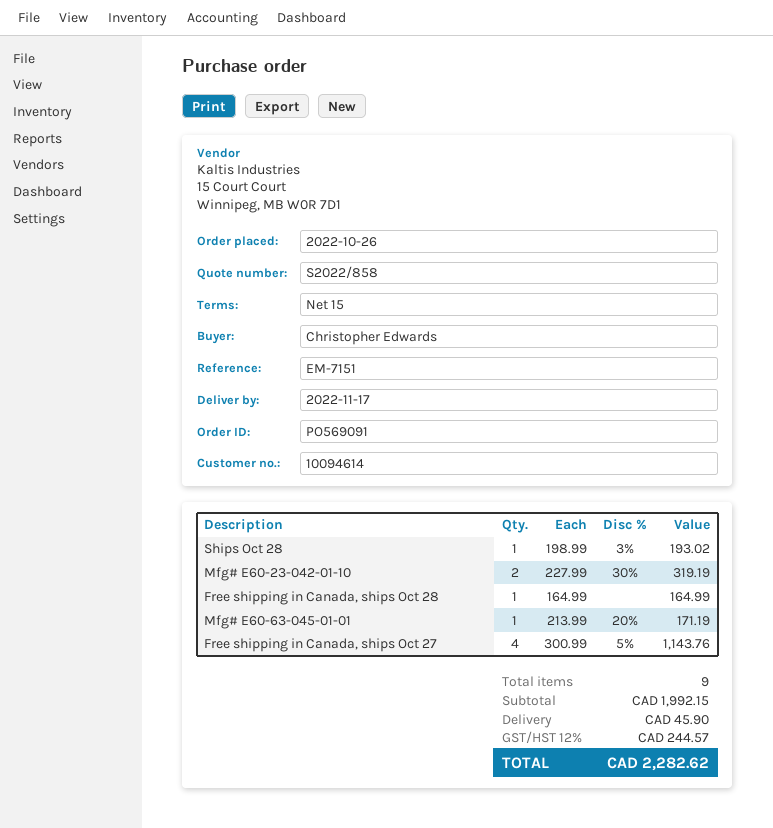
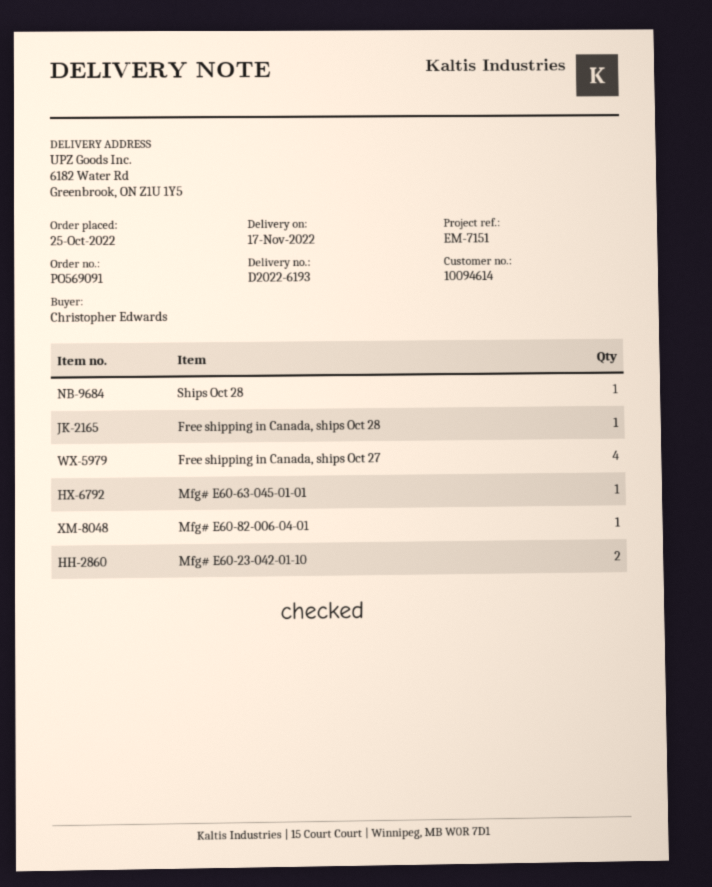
order date: 2022-10-26 -> 2022-10-25
Mfg# E60-82-006-04-01: none -> 1

